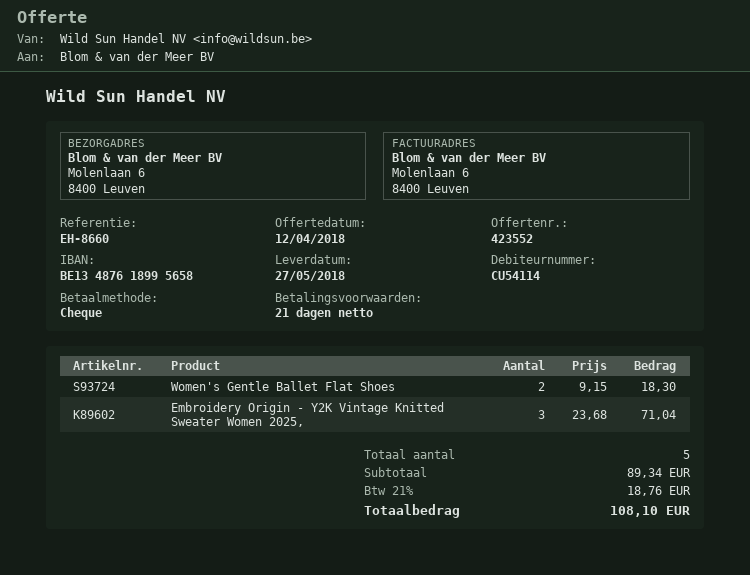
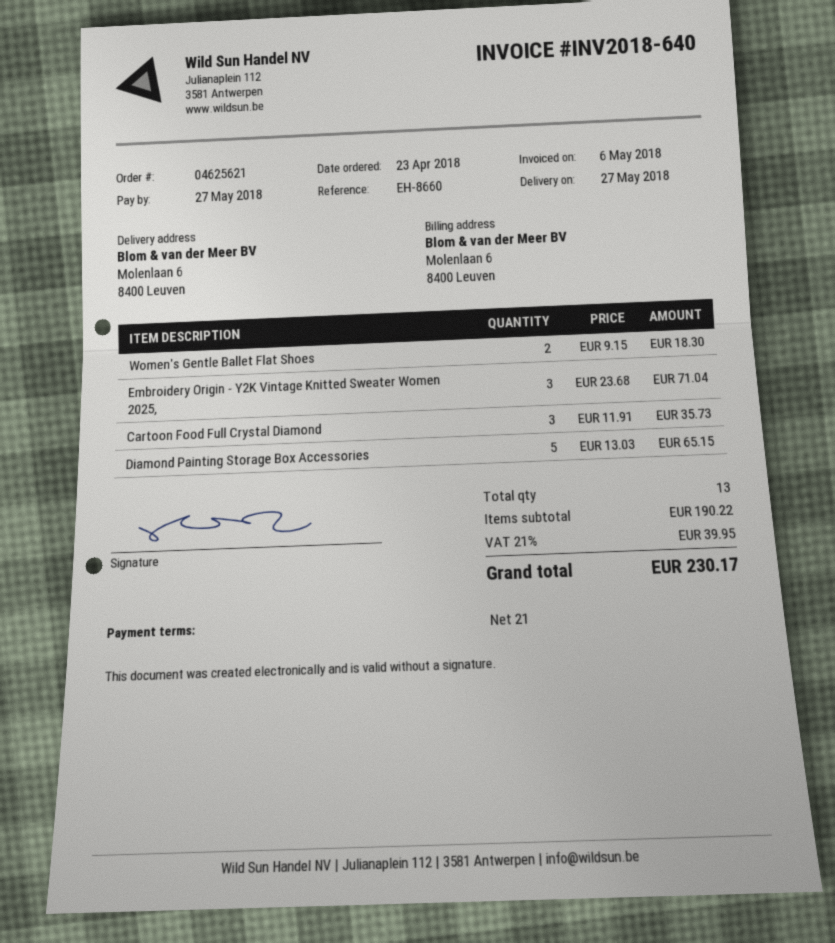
Cartoon Food Full Crystal Diamond: none -> 3 x 11.91 = 35.73
Diamond Painting Storage Box Accessories: none -> 5 x 13.03 = 65.15
total quantity: 5 -> 13
subtotal: 89.34 -> 190.22
tax: 21% = 18.76 -> 21% = 39.95
total: 108.10 -> 230.17

